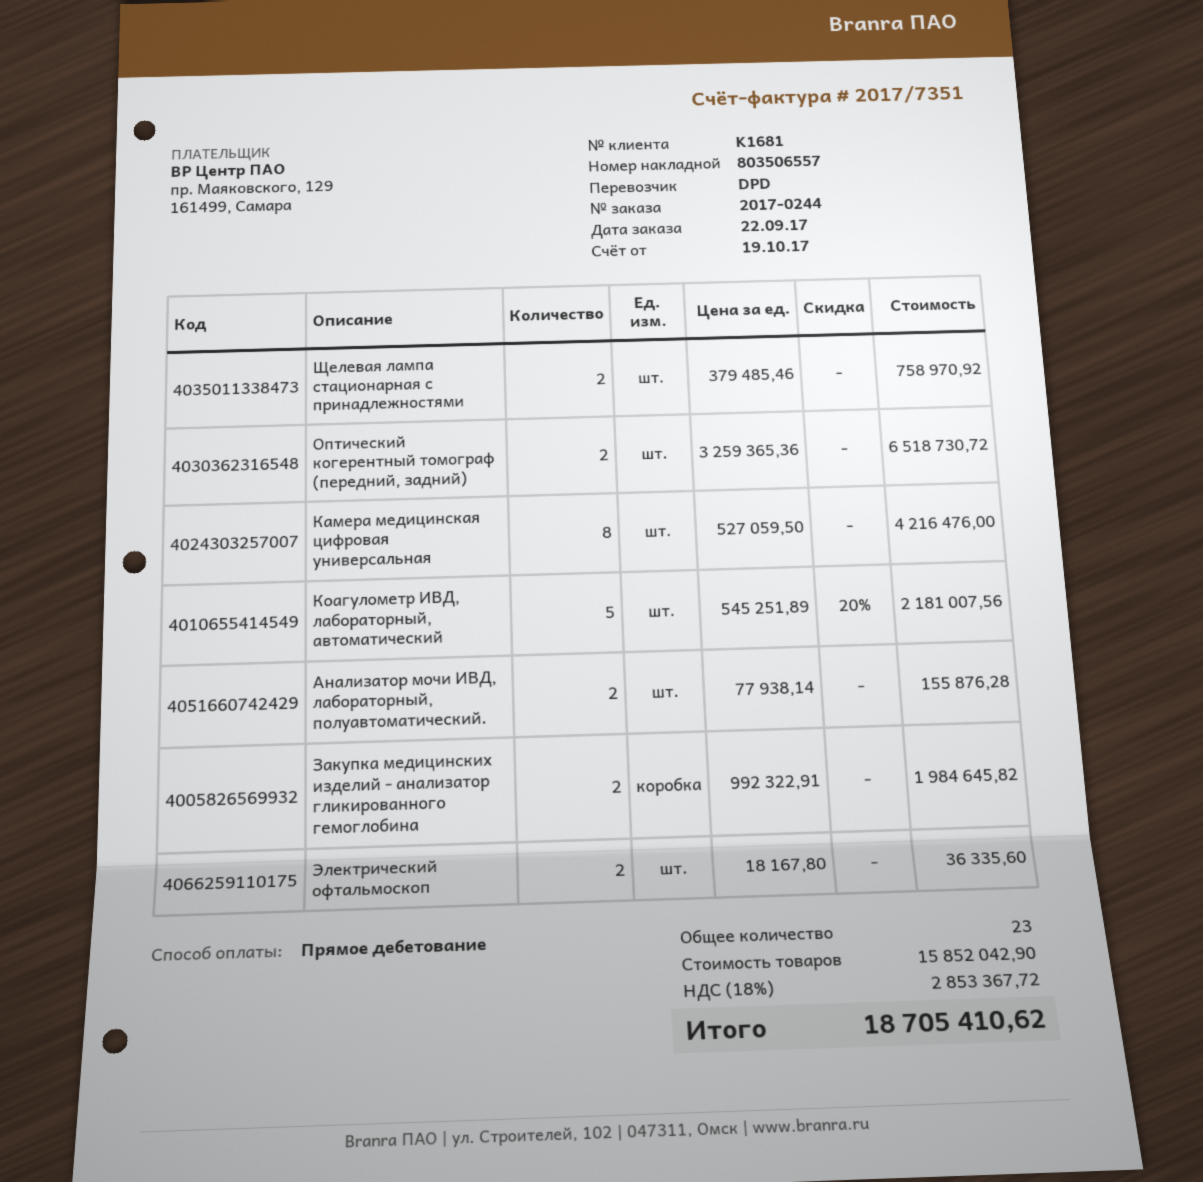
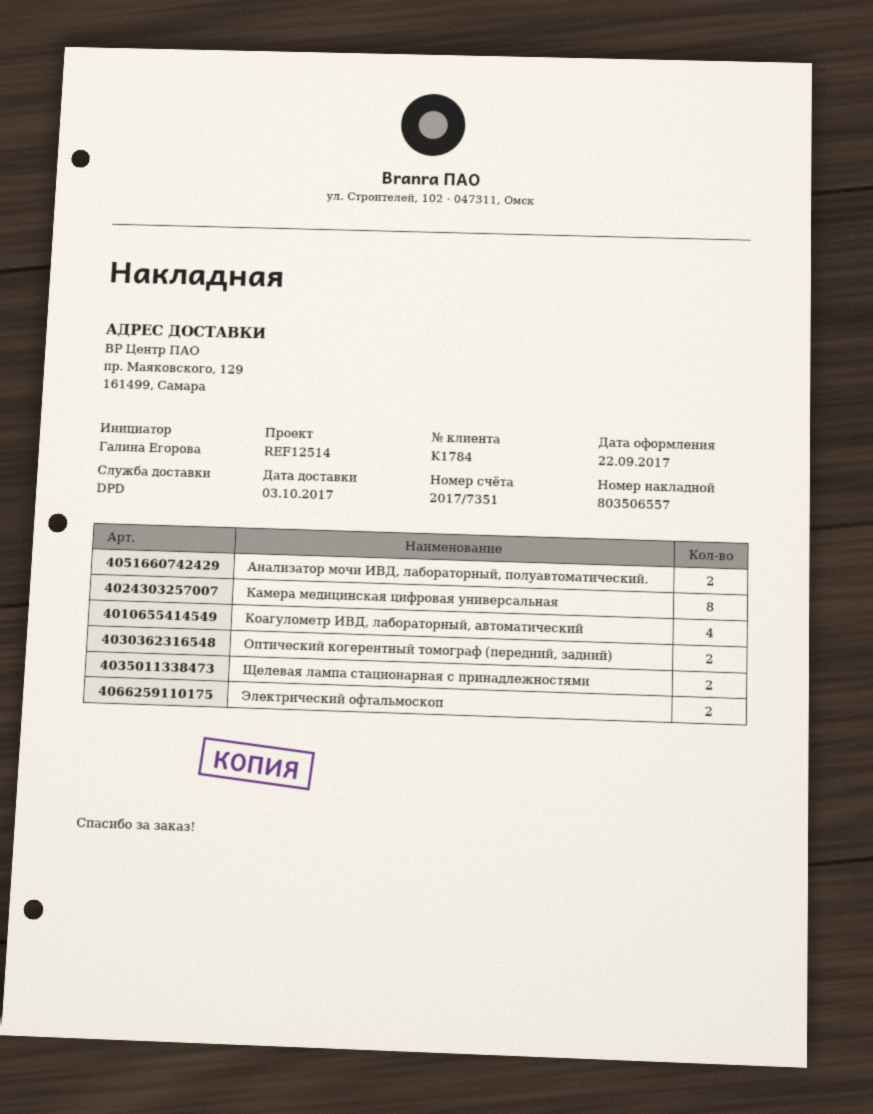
customer number: K1681 -> K1784
Коагулометр ИВД, лабораторный, автоматический: 5 -> 4
Закупка медицинских изделий - анализатор гликированного гемоглобина: 2 -> none

